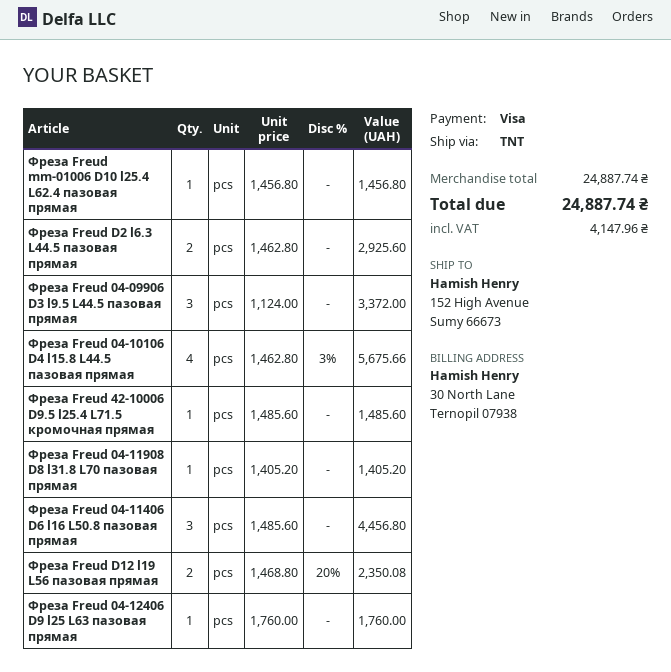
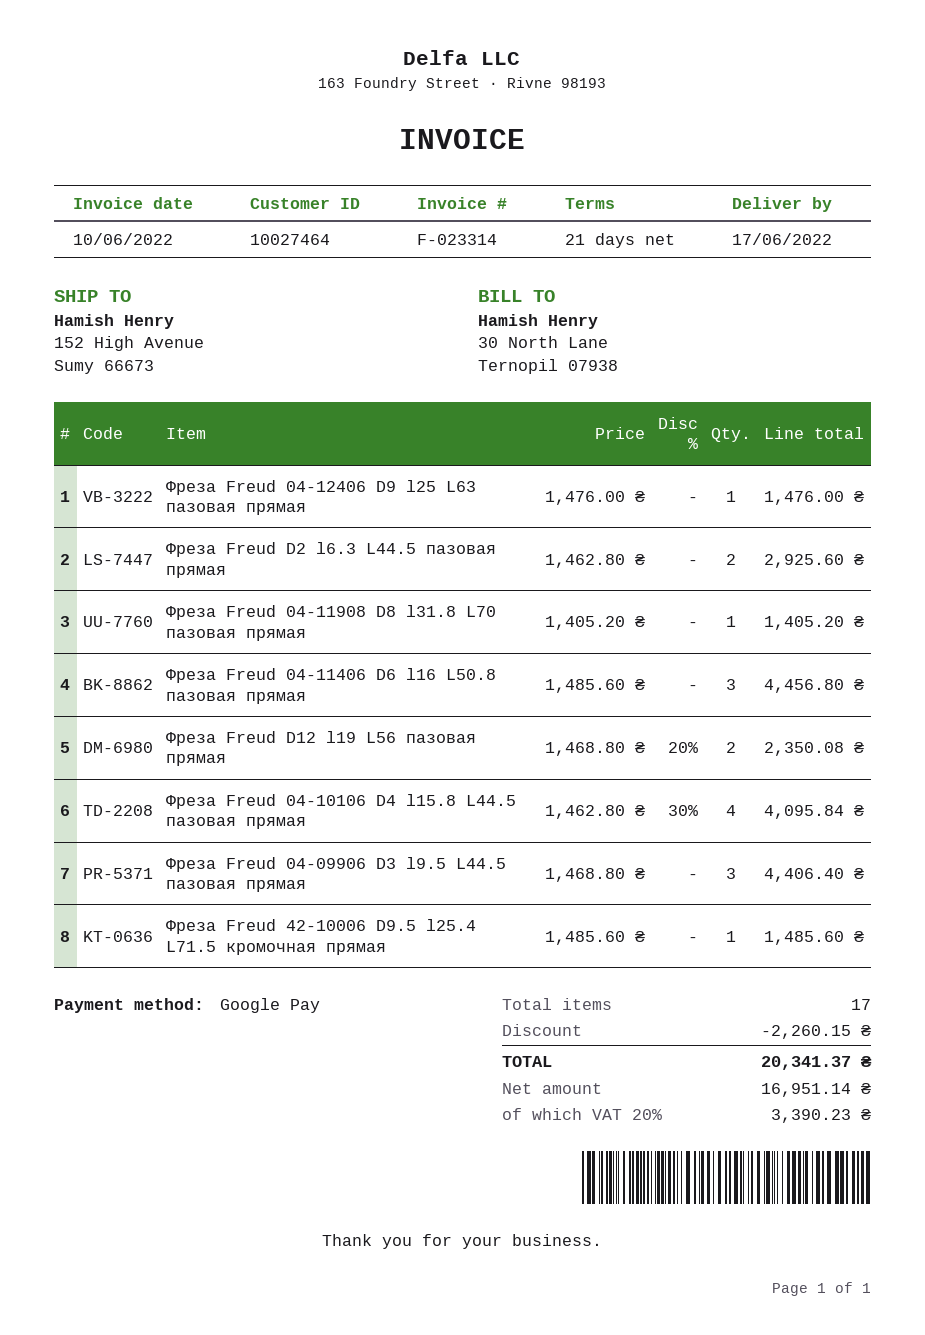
payment method: Visa -> Google Pay
Фреза Freud mm-01006 D10 l25.4 L62.4 пазовая прямая: 1 x 1456.80 = 1456.80 -> none
Фреза Freud 04-09906 D3 l9.5 L44.5 пазовая прямая: 3 x 1124.00 = 3372.00 -> 3 x 1468.80 = 4406.40
Фреза Freud 04-10106 D4 l15.8 L44.5 пазовая прямая: 4 x 1462.80 - 3% = 5675.66 -> 4 x 1462.80 - 30% = 4095.84
Фреза Freud 04-12406 D9 l25 L63 пазовая прямая: 1 x 1760.00 = 1760.00 -> 1 x 1476.00 = 1476.00
discount: none -> 2260.15
tax: 4147.96 -> 3390.23
total: 24887.74 -> 20341.37

